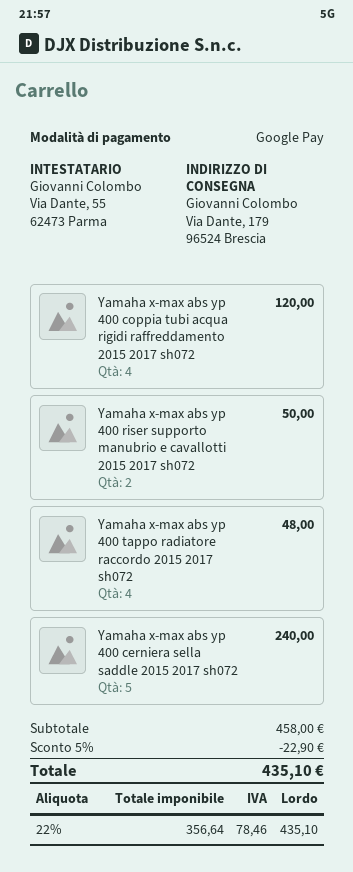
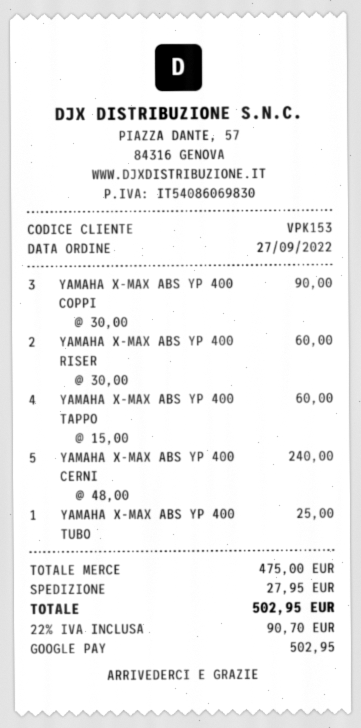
Yamaha x-max abs yp 400 coppia tubi acqua rigidi raffreddamento 2015 2017 sh072: 4 for 120.00 -> 3 for 90.00
Yamaha x-max abs yp 400 riser supporto manubrio e cavallotti 2015 2017 sh072: 2 for 50.00 -> 2 for 60.00
Yamaha x-max abs yp 400 tappo radiatore raccordo 2015 2017 sh072: 4 for 48.00 -> 4 for 60.00
YAMAHA X-MAX ABS YP 400 TUBO: none -> 1 for 25.00
subtotal: 458.00 -> 475.00
discount: 5% = 22.90 -> none
shipping: none -> 27.95
tax: 22% = 78.46 -> 22% = 90.70
total: 435.10 -> 502.95

